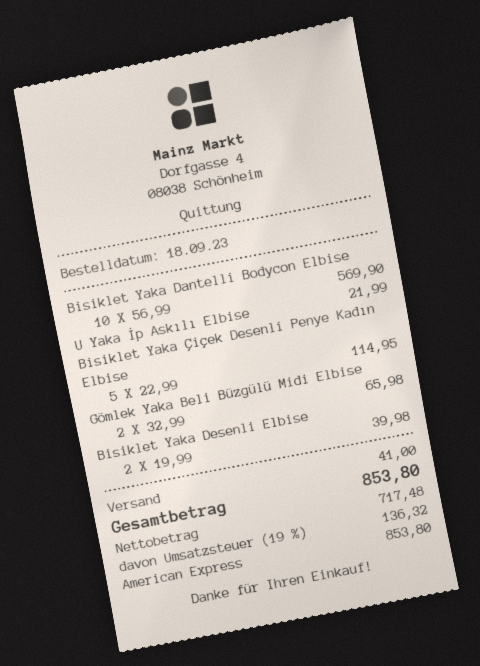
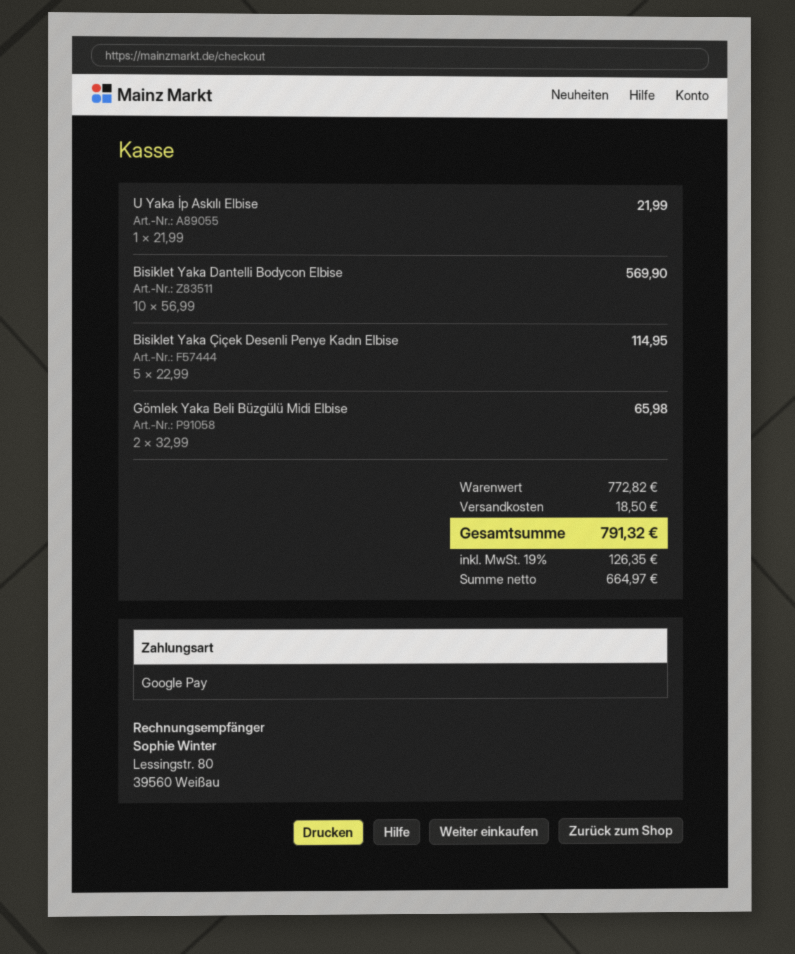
payment method: American Express -> Google Pay
Bisiklet Yaka Desenli Elbise: 2 x 19.99 = 39.98 -> none
shipping: 41.00 -> 18.50
net: 717.48 -> 664.97
tax: 19% = 136.32 -> 19% = 126.35
total: 853.80 -> 791.32

